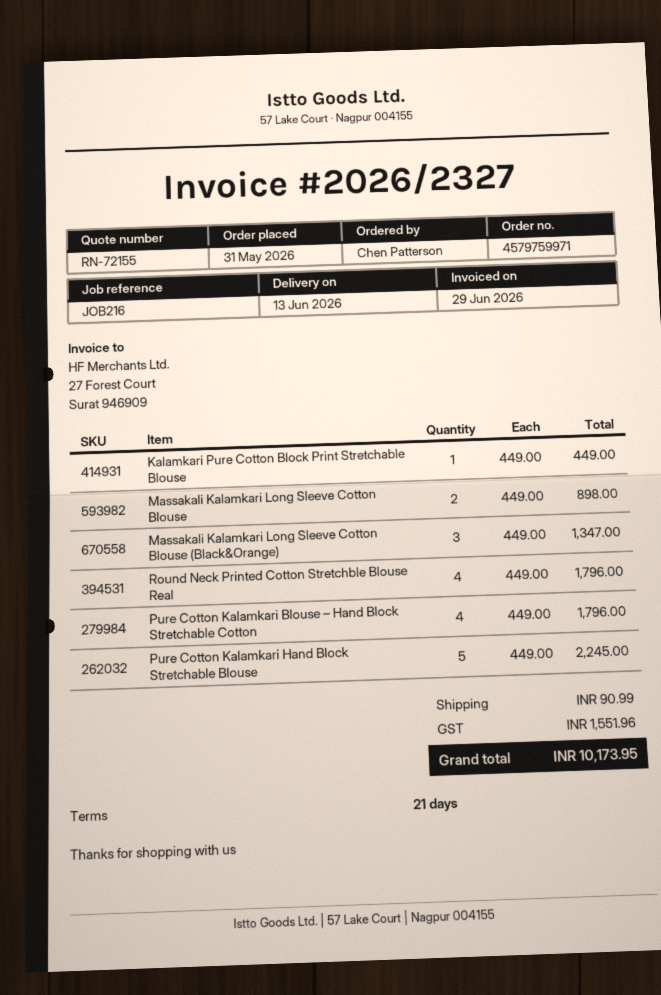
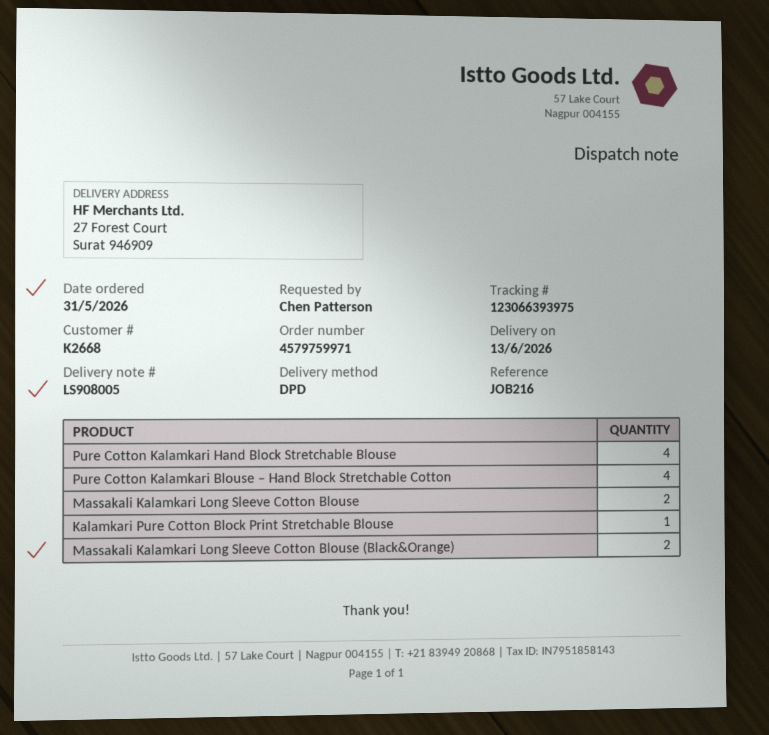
Massakali Kalamkari Long Sleeve Cotton Blouse (Black&Orange): 3 -> 2
Round Neck Printed Cotton Stretchble Blouse Real: 4 -> none
Pure Cotton Kalamkari Hand Block Stretchable Blouse: 5 -> 4

